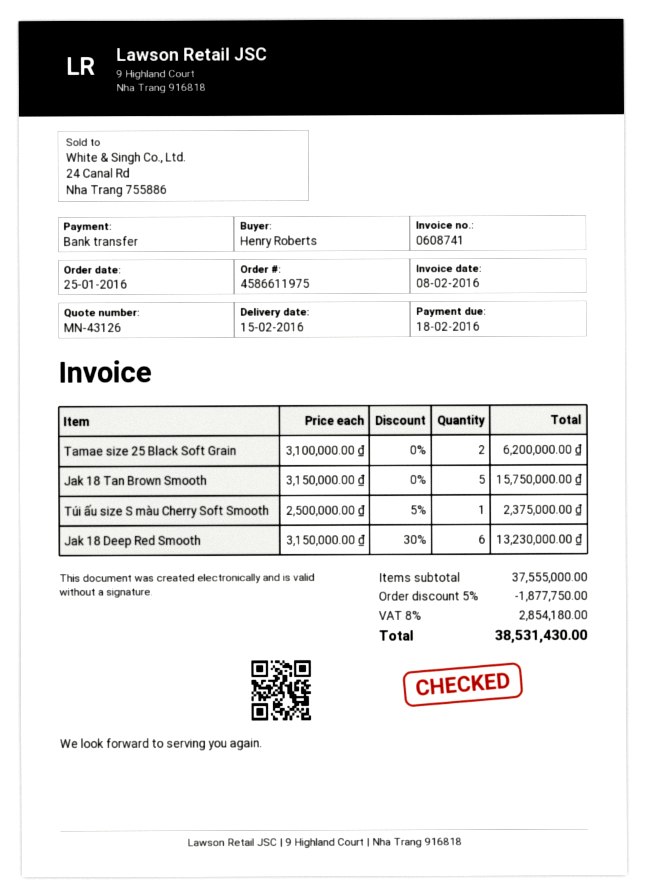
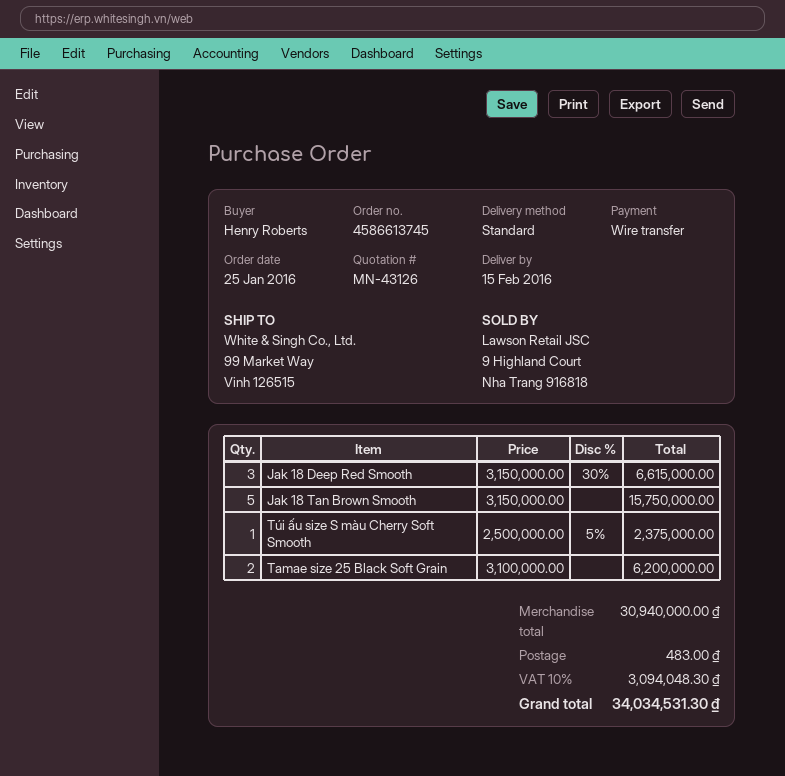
order number: 4586611975 -> 4586613745
Jak 18 Deep Red Smooth: 6 x 3150000.00 - 30% = 13230000.00 -> 3 x 3150000.00 - 30% = 6615000.00
subtotal: 37555000.00 -> 30940000.00
discount: 5% = 1877750.00 -> none
shipping: none -> 483.00
tax: 8% = 2854180.00 -> 10% = 3094048.30
total: 38531430.00 -> 34034531.30

